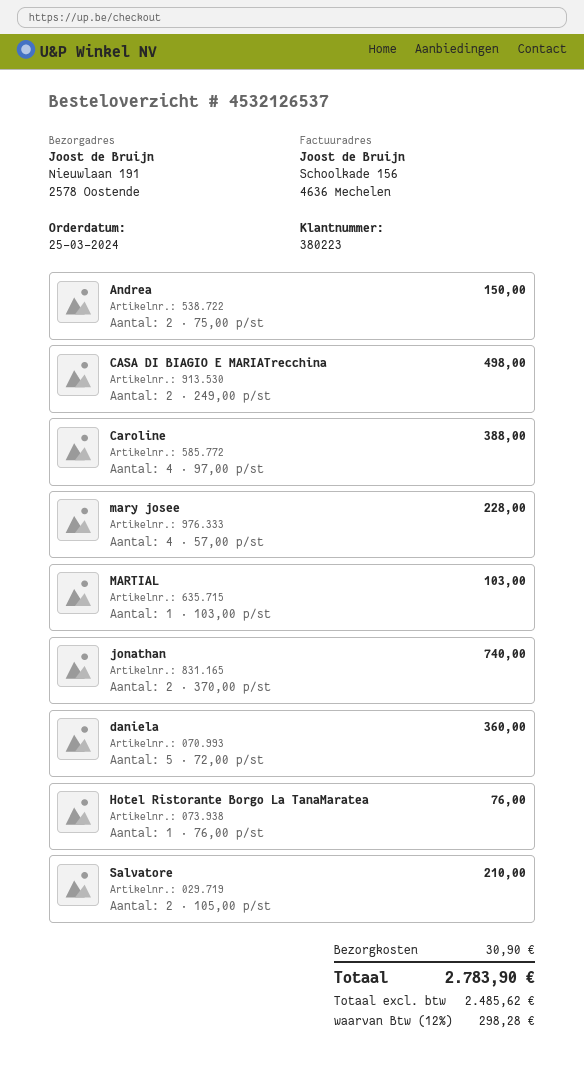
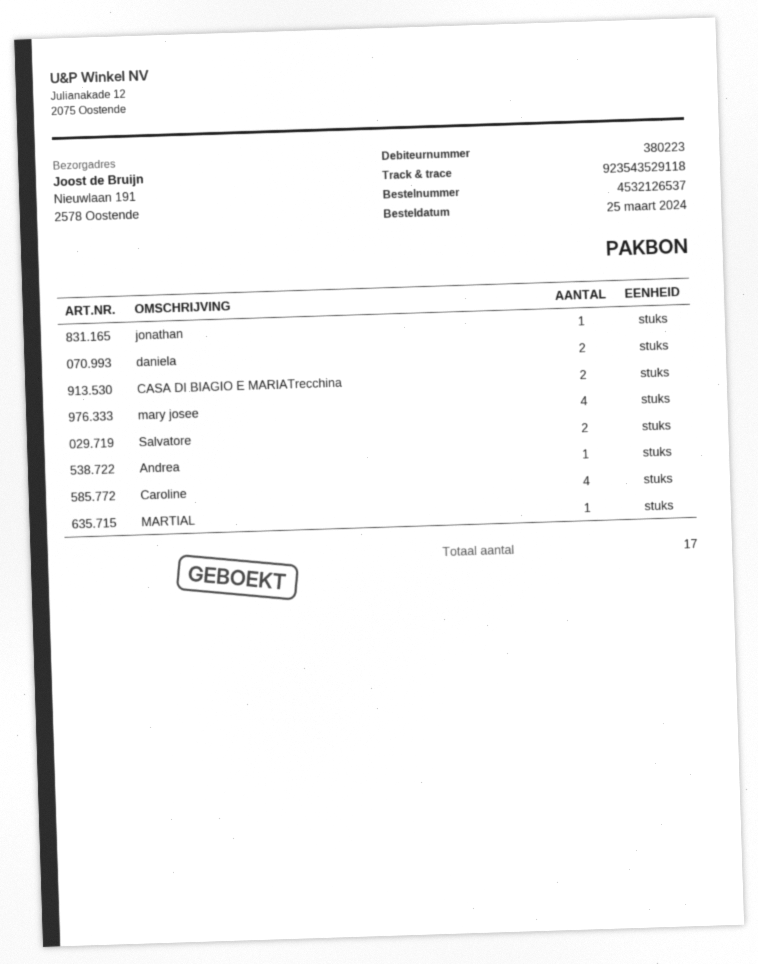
Andrea: 2 -> 1
jonathan: 2 -> 1
daniela: 5 -> 2
Hotel Ristorante Borgo La TanaMaratea: 1 -> none

